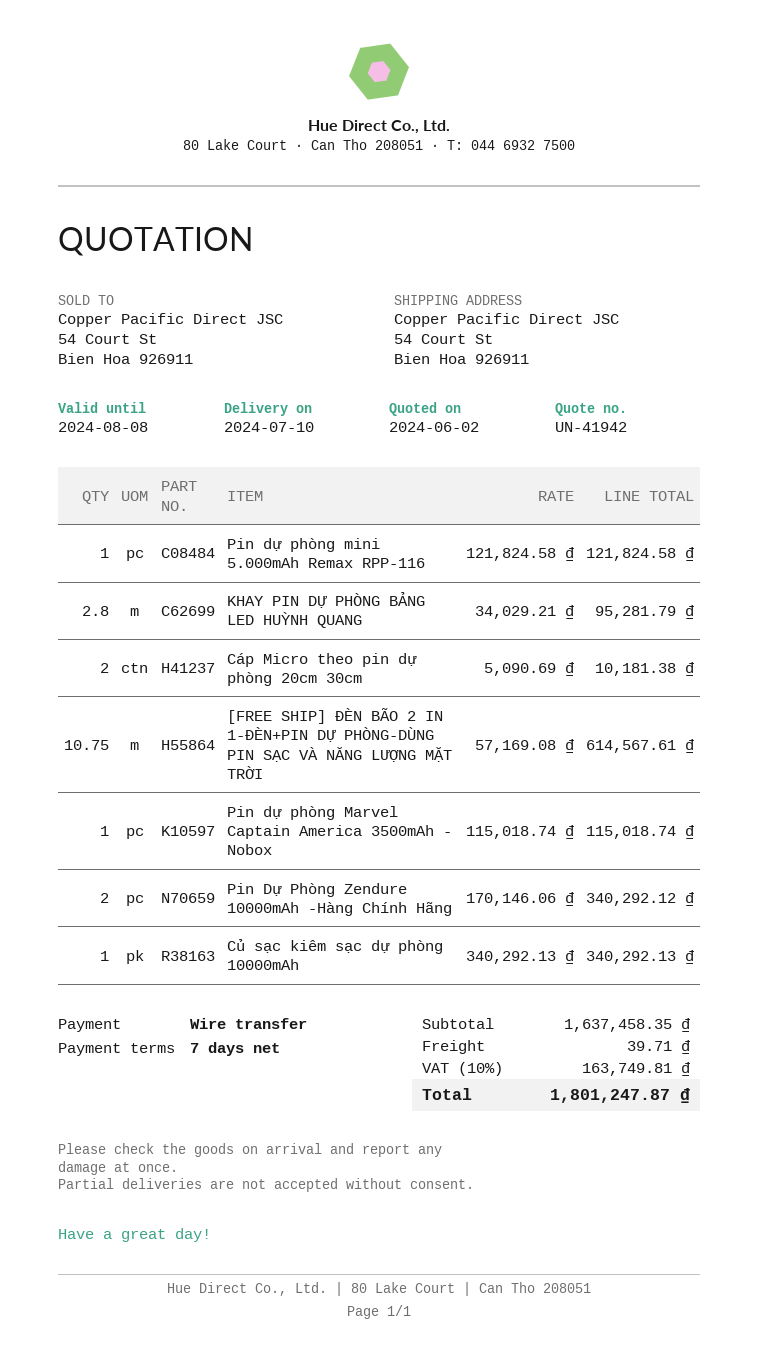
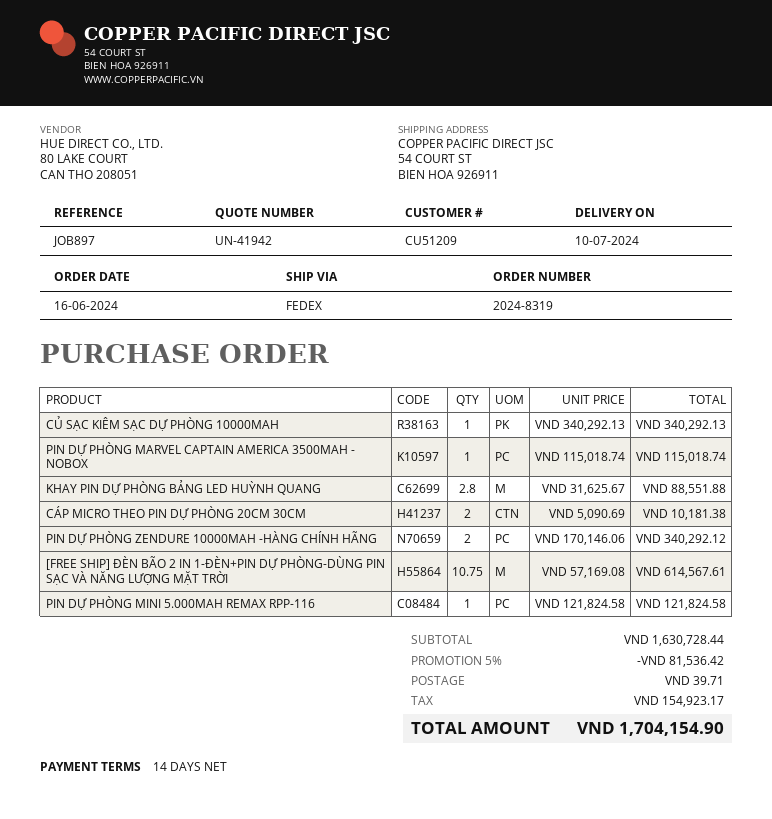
payment terms: 7 days -> 14 days
KHAY PIN DỰ PHÒNG BẢNG LED HUỲNH QUANG: 2.8 x 34029.21 = 95281.79 -> 2.8 x 31625.67 = 88551.88
subtotal: 1637458.35 -> 1630728.44
discount: none -> 5% = 81536.42
tax: 163749.81 -> 154923.17
total: 1801247.87 -> 1704154.90

